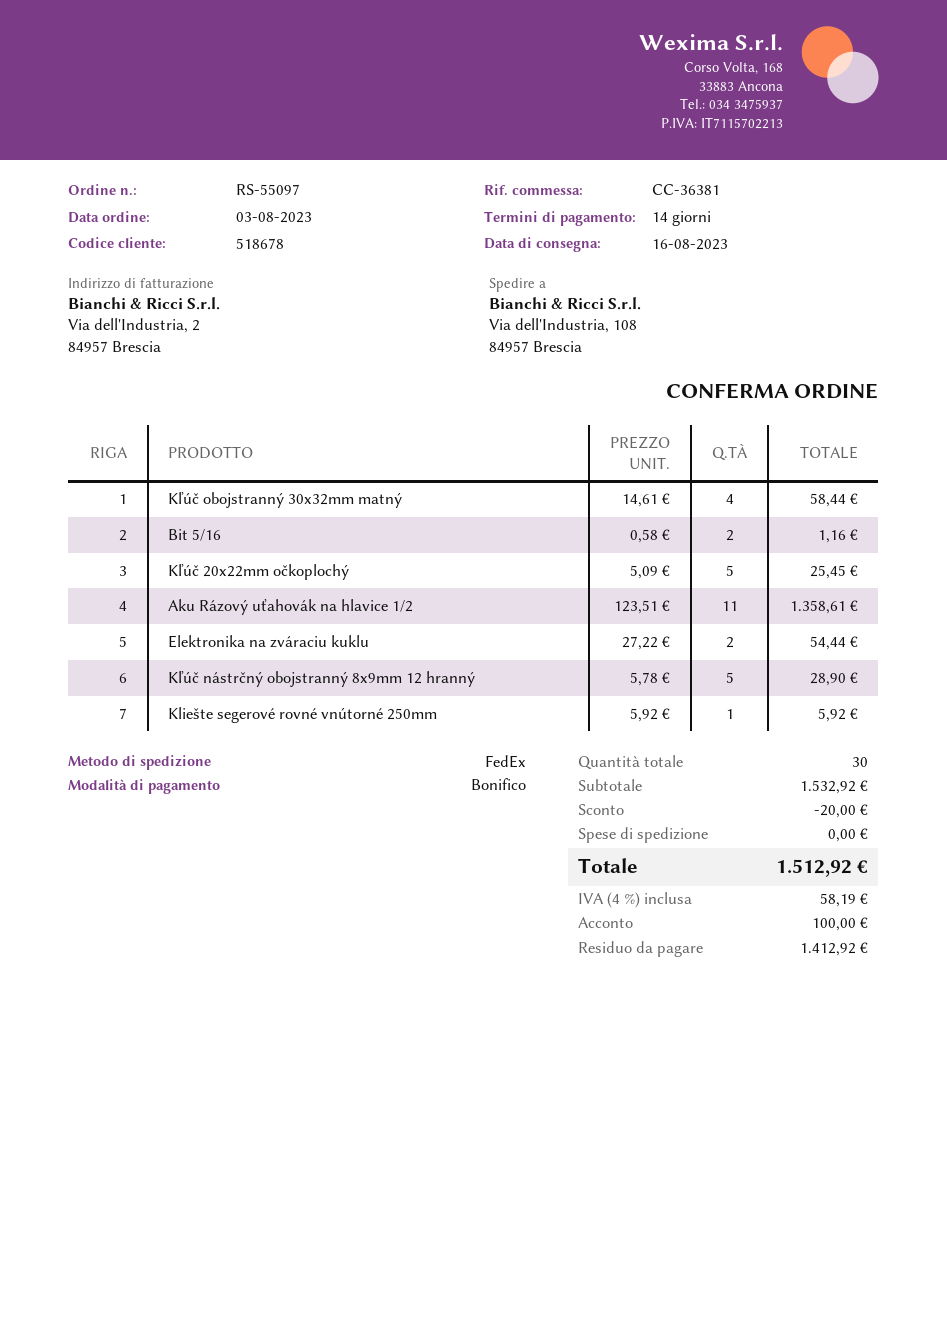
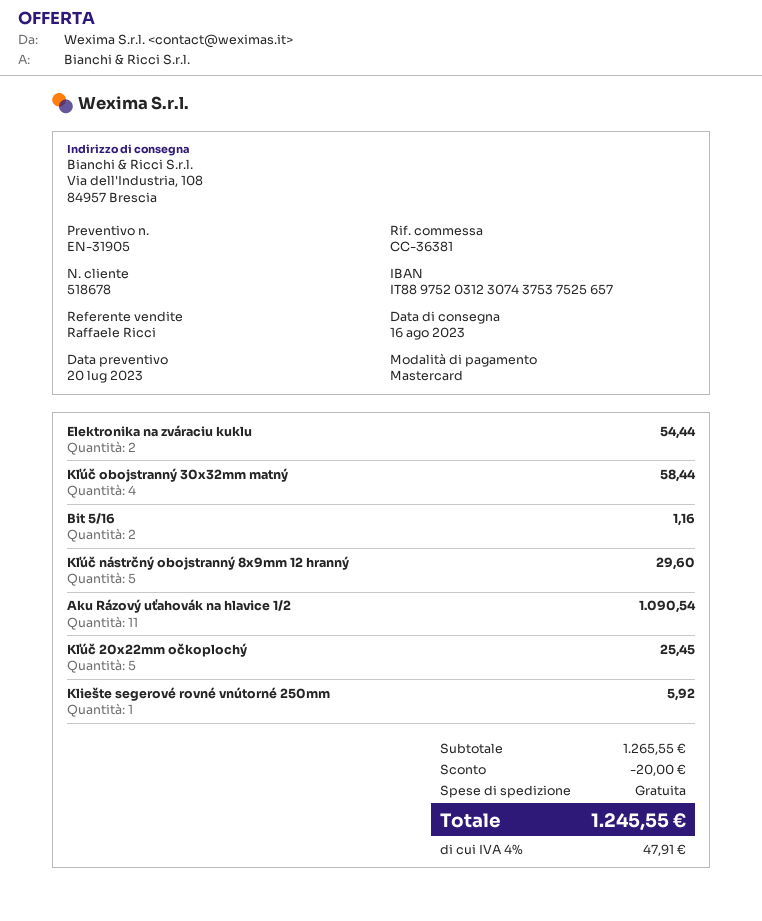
payment method: bank transfer -> Mastercard
Aku Rázový uťahovák na hlavice 1/2: 11 for 1358.61 -> 11 for 1090.54
Kľúč nástrčný obojstranný 8x9mm 12 hranný: 5 for 28.90 -> 5 for 29.60
subtotal: 1532.92 -> 1265.55
tax: 4% = 58.19 -> 4% = 47.91
total: 1512.92 -> 1245.55

